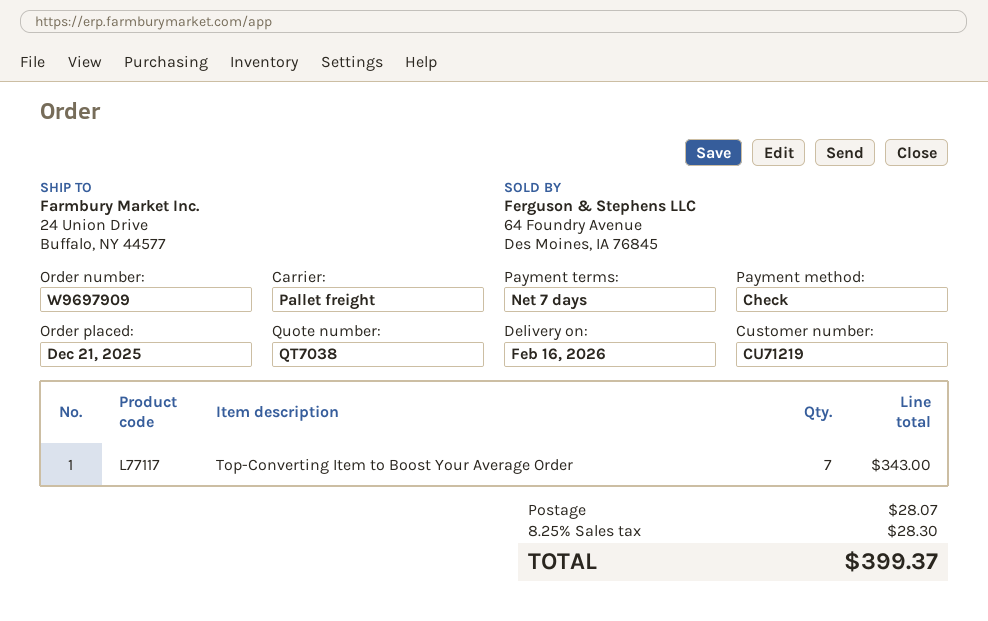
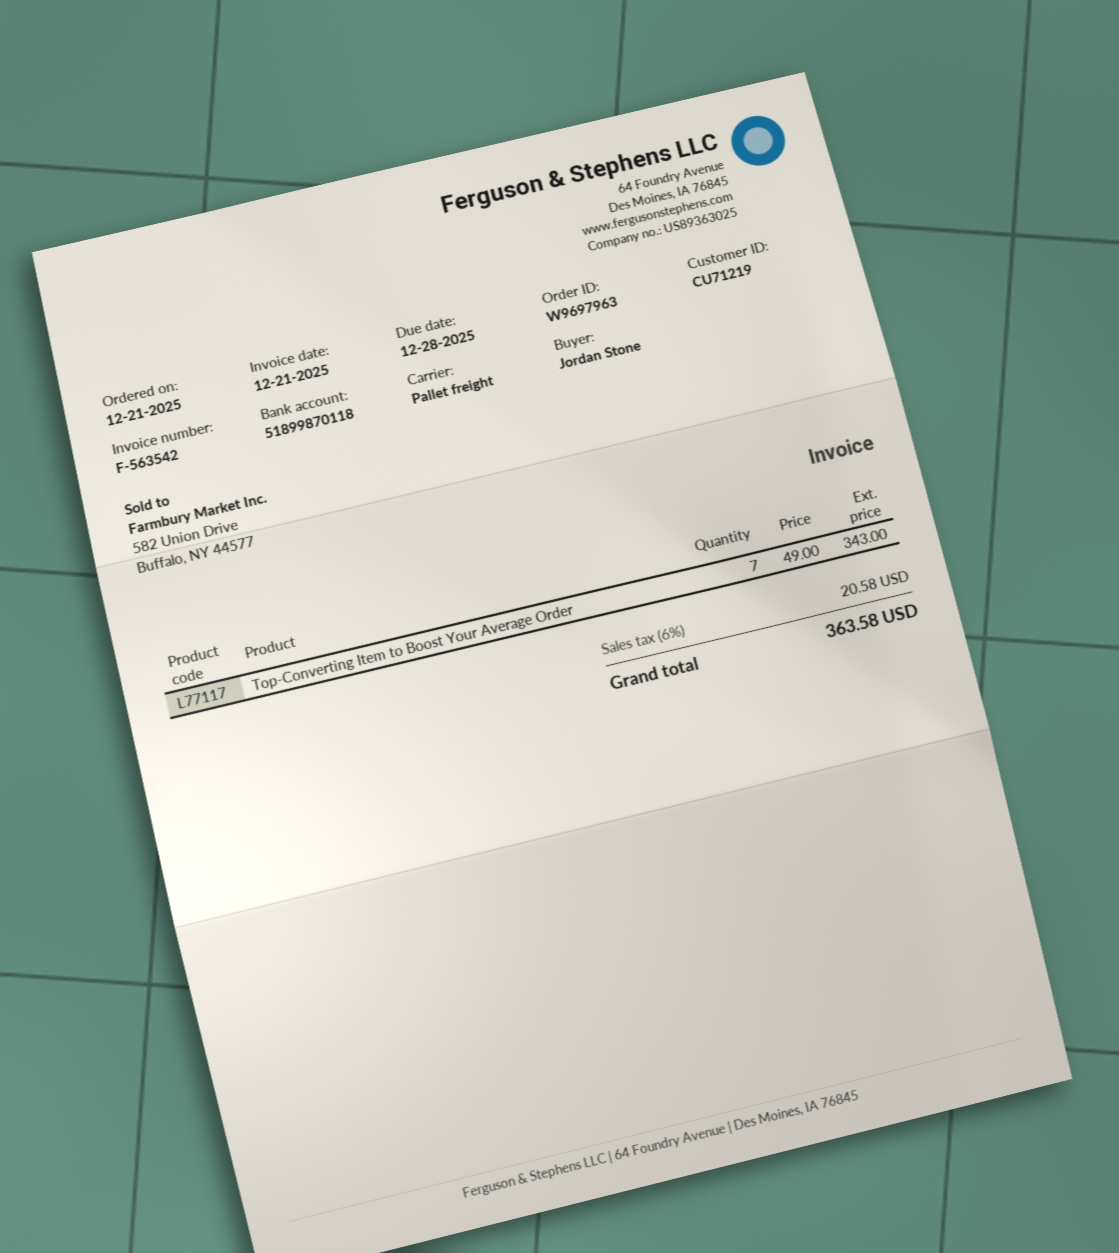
order number: W9697909 -> W9697963
shipping: 28.07 -> none
tax: 8.25% = 28.30 -> 6% = 20.58
total: 399.37 -> 363.58

